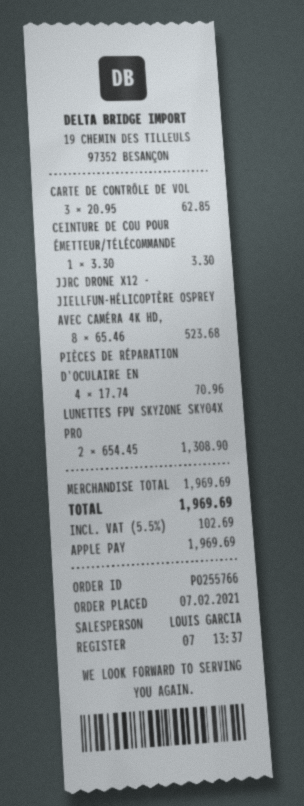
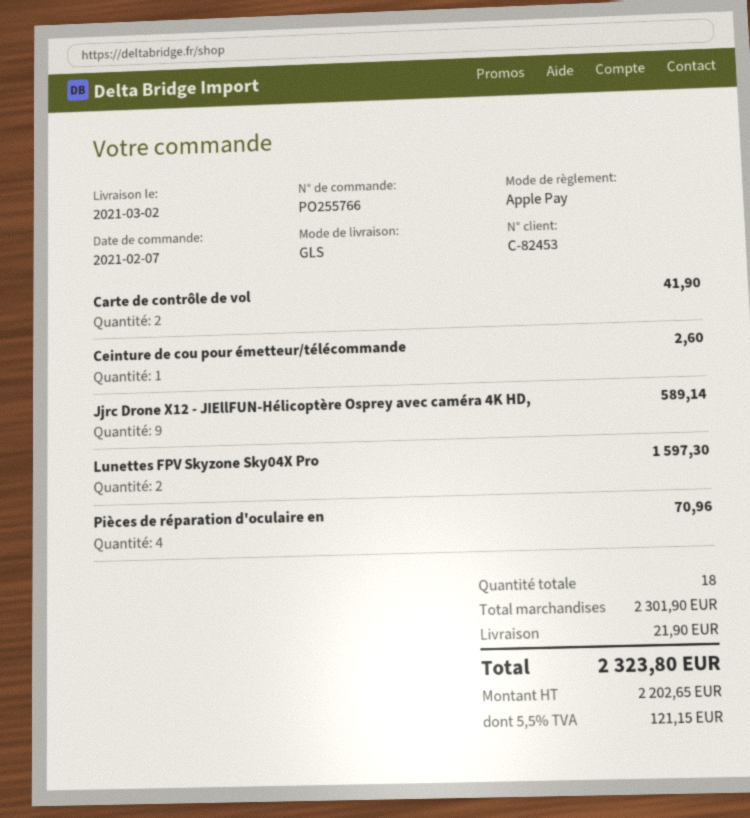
CARTE DE CONTRÔLE DE VOL: 3 for 62.85 -> 2 for 41.90
CEINTURE DE COU POUR ÉMETTEUR/TÉLÉCOMMANDE: 1 for 3.30 -> 1 for 2.60
JJRC DRONE X12 - JIELLFUN-HÉLICOPTÈRE OSPREY AVEC CAMÉRA 4K HD,: 8 for 523.68 -> 9 for 589.14
LUNETTES FPV SKYZONE SKY04X PRO: 2 for 1308.90 -> 2 for 1597.30
subtotal: 1969.69 -> 2301.90
shipping: none -> 21.90
tax: 5.5% = 102.69 -> 5.5% = 121.15
total: 1969.69 -> 2323.80

